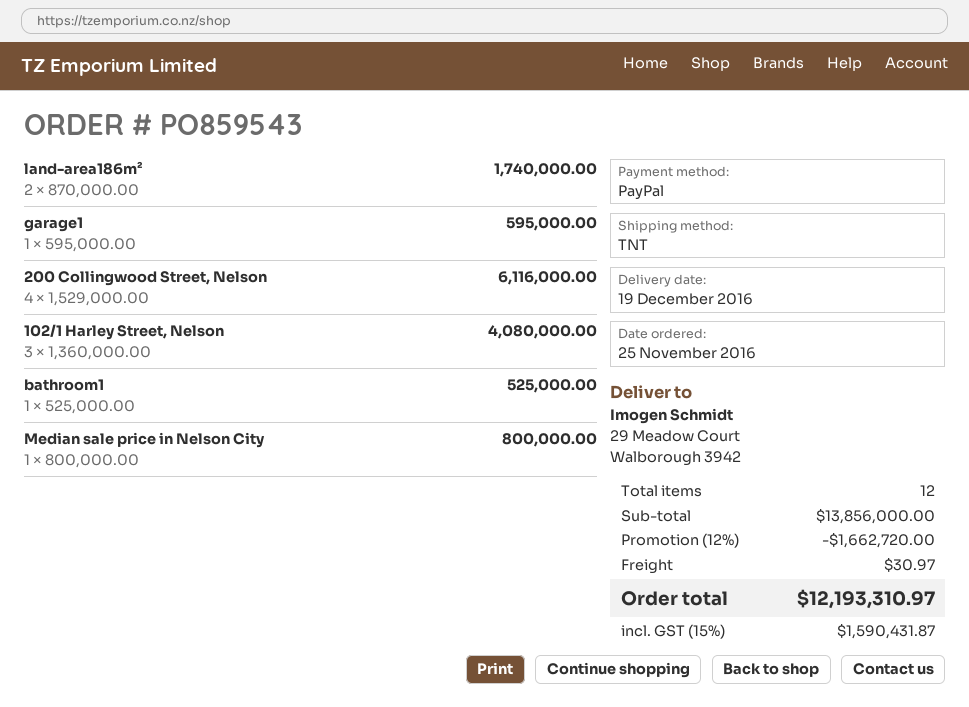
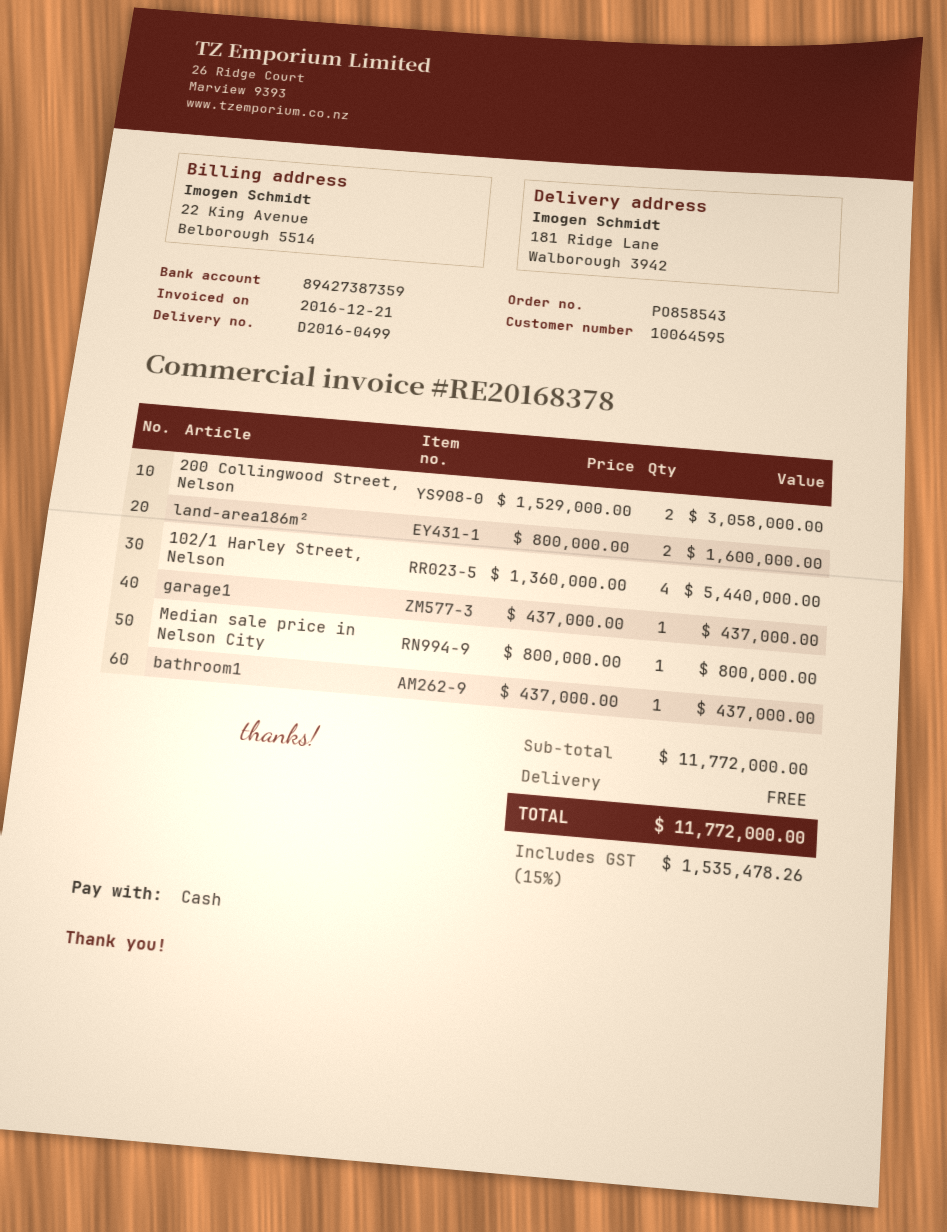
order number: PO859543 -> PO858543
payment method: PayPal -> cash
ship to: 29 Meadow Court, Walborough 3942 -> 181 Ridge Lane, Walborough 3942
land-area186m²: 2 x 870000.00 = 1740000.00 -> 2 x 800000.00 = 1600000.00
garage1: 1 x 595000.00 = 595000.00 -> 1 x 437000.00 = 437000.00
200 Collingwood Street, Nelson: 4 x 1529000.00 = 6116000.00 -> 2 x 1529000.00 = 3058000.00
102/1 Harley Street, Nelson: 3 x 1360000.00 = 4080000.00 -> 4 x 1360000.00 = 5440000.00
bathroom1: 1 x 525000.00 = 525000.00 -> 1 x 437000.00 = 437000.00
subtotal: 13856000.00 -> 11772000.00
discount: 12% = 1662720.00 -> none
shipping: 30.97 -> 0.00
tax: 15% = 1590431.87 -> 15% = 1535478.26
total: 12193310.97 -> 11772000.00

